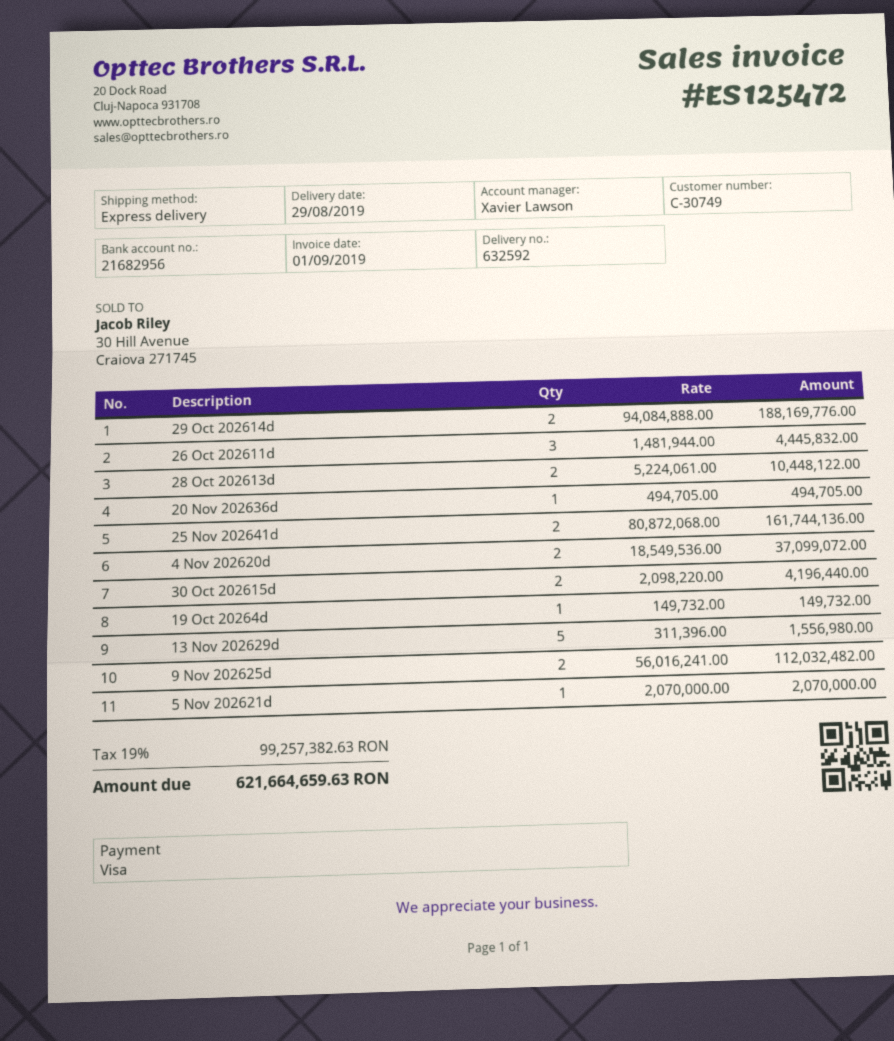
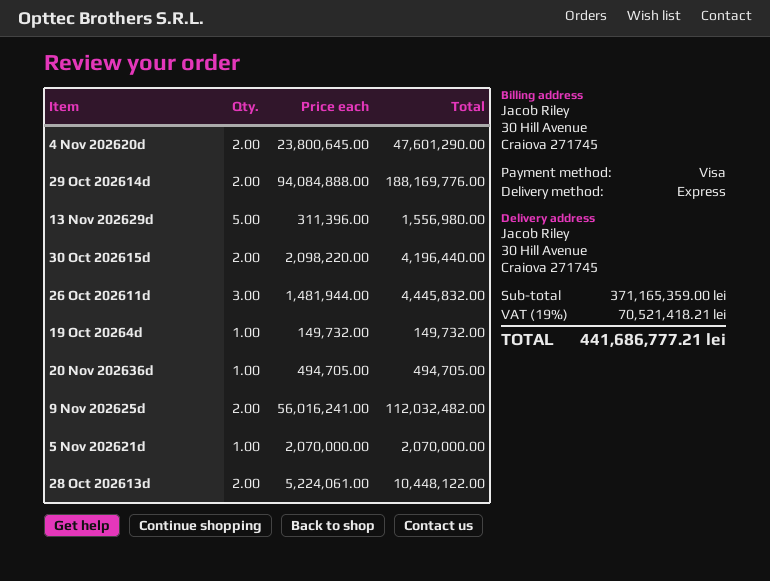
25 Nov 202641d: 2 x 80872068.00 = 161744136.00 -> none
4 Nov 202620d: 2 x 18549536.00 = 37099072.00 -> 2 x 23800645.00 = 47601290.00
tax: 19% = 99257382.63 -> 19% = 70521418.21
total: 621664659.63 -> 441686777.21

